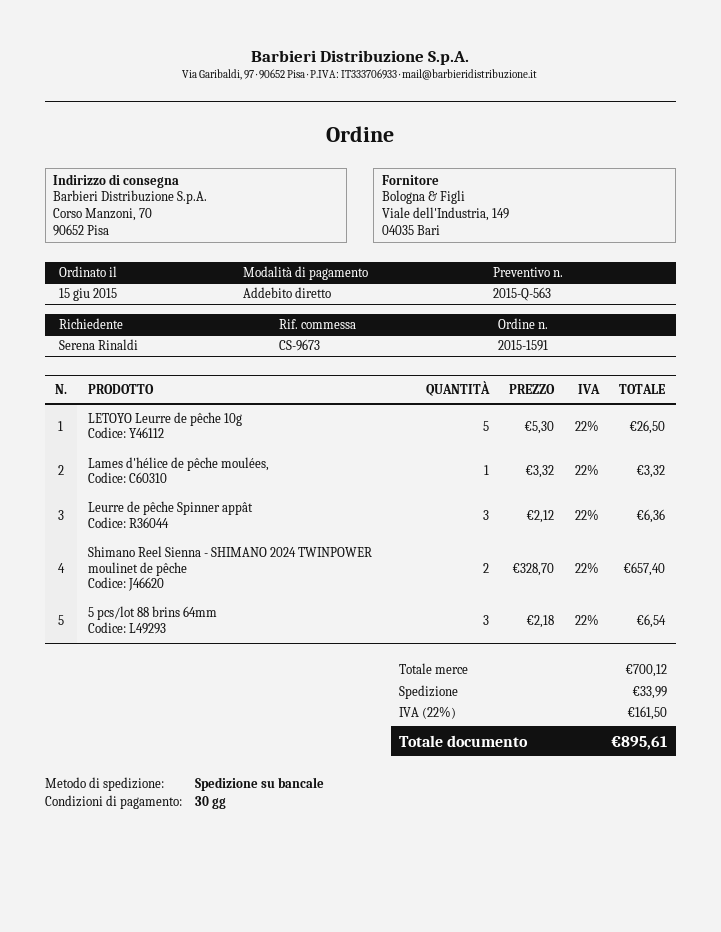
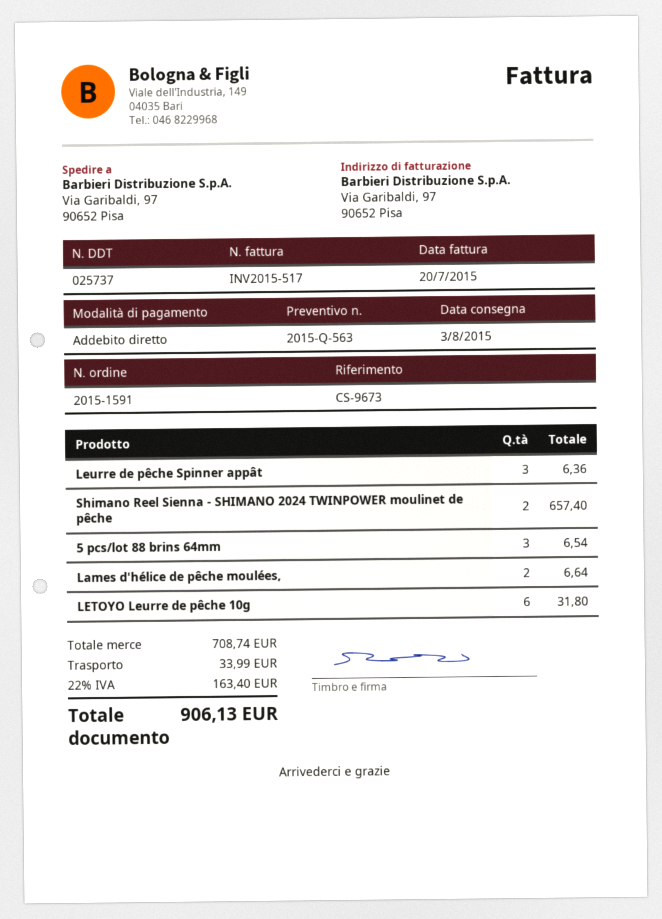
ship to: Corso Manzoni, 70, 90652 Pisa -> Via Garibaldi, 97, 90652 Pisa
LETOYO Leurre de pêche 10g: 5 for 26.50 -> 6 for 31.80
Lames d'hélice de pêche moulées,: 1 for 3.32 -> 2 for 6.64
subtotal: 700.12 -> 708.74
tax: 22% = 161.50 -> 22% = 163.40
total: 895.61 -> 906.13

